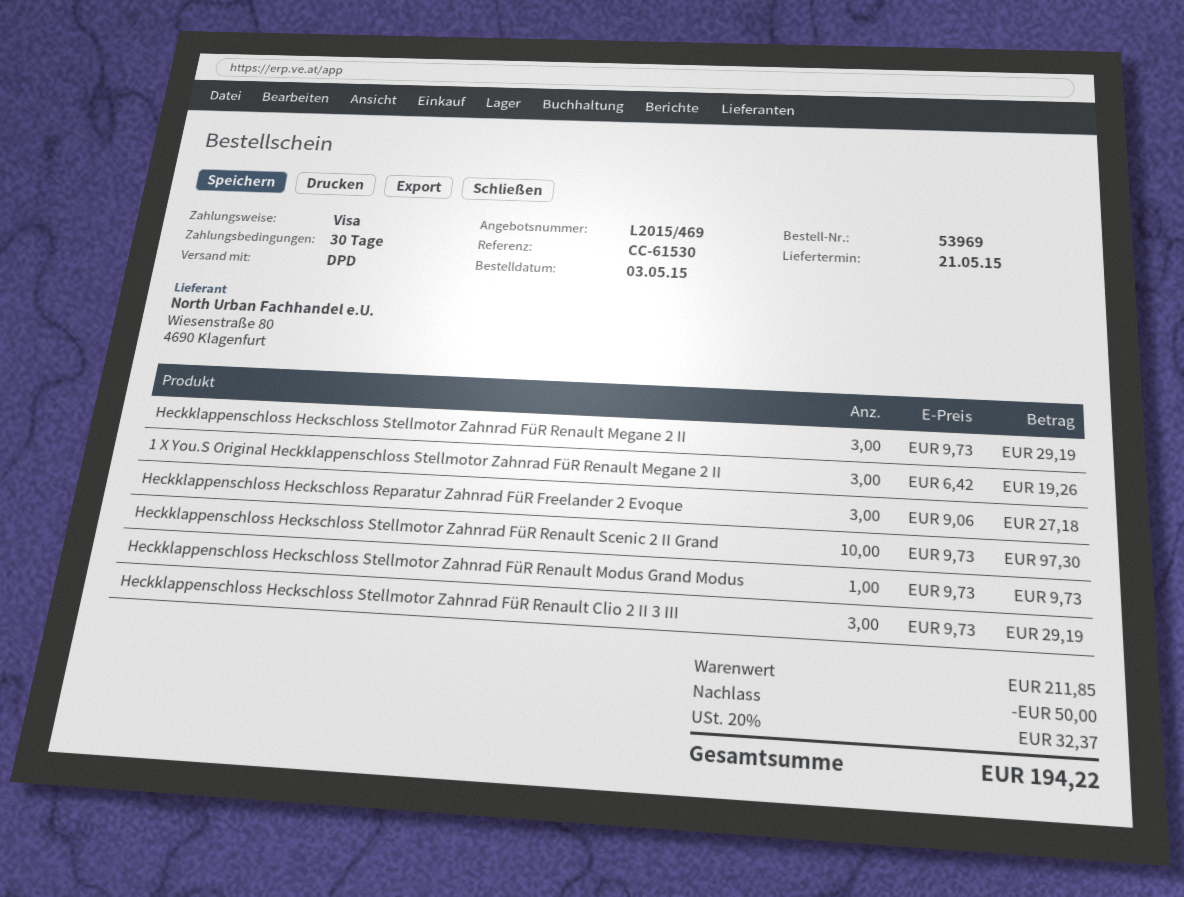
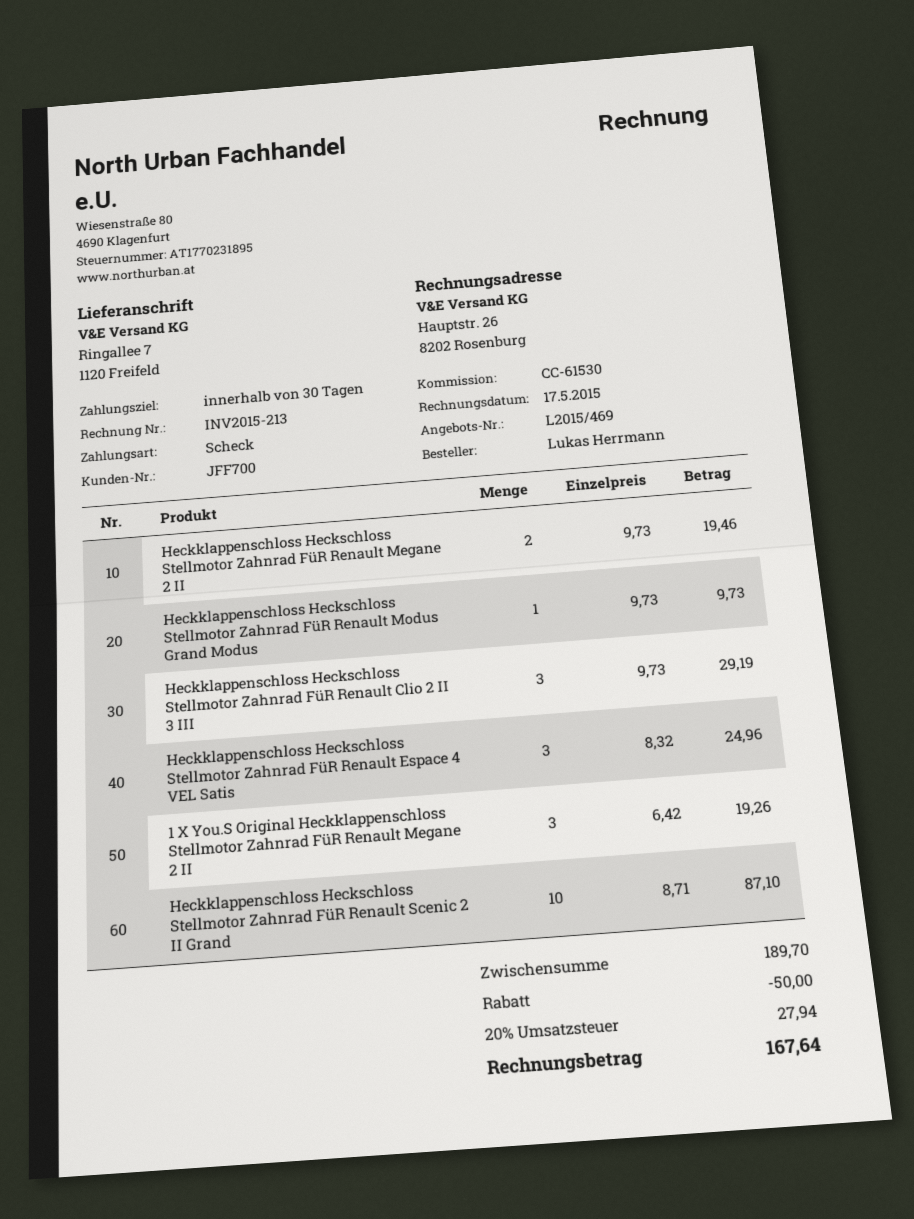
payment method: Visa -> cheque
Heckklappenschloss Heckschloss Stellmotor Zahnrad FüR Renault Megane 2 II: 3 x 9.73 = 29.19 -> 2 x 9.73 = 19.46
Heckklappenschloss Heckschloss Reparatur Zahnrad FüR Freelander 2 Evoque: 3 x 9.06 = 27.18 -> none
Heckklappenschloss Heckschloss Stellmotor Zahnrad FüR Renault Scenic 2 II Grand: 10 x 9.73 = 97.30 -> 10 x 8.71 = 87.10
Heckklappenschloss Heckschloss Stellmotor Zahnrad FüR Renault Espace 4 VEL Satis: none -> 3 x 8.32 = 24.96
subtotal: 211.85 -> 189.70
tax: 20% = 32.37 -> 20% = 27.94
total: 194.22 -> 167.64

